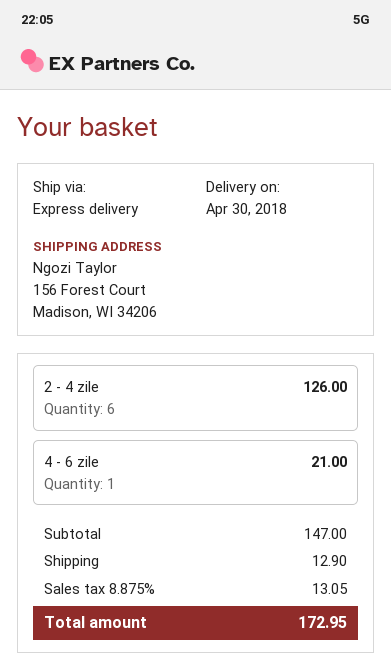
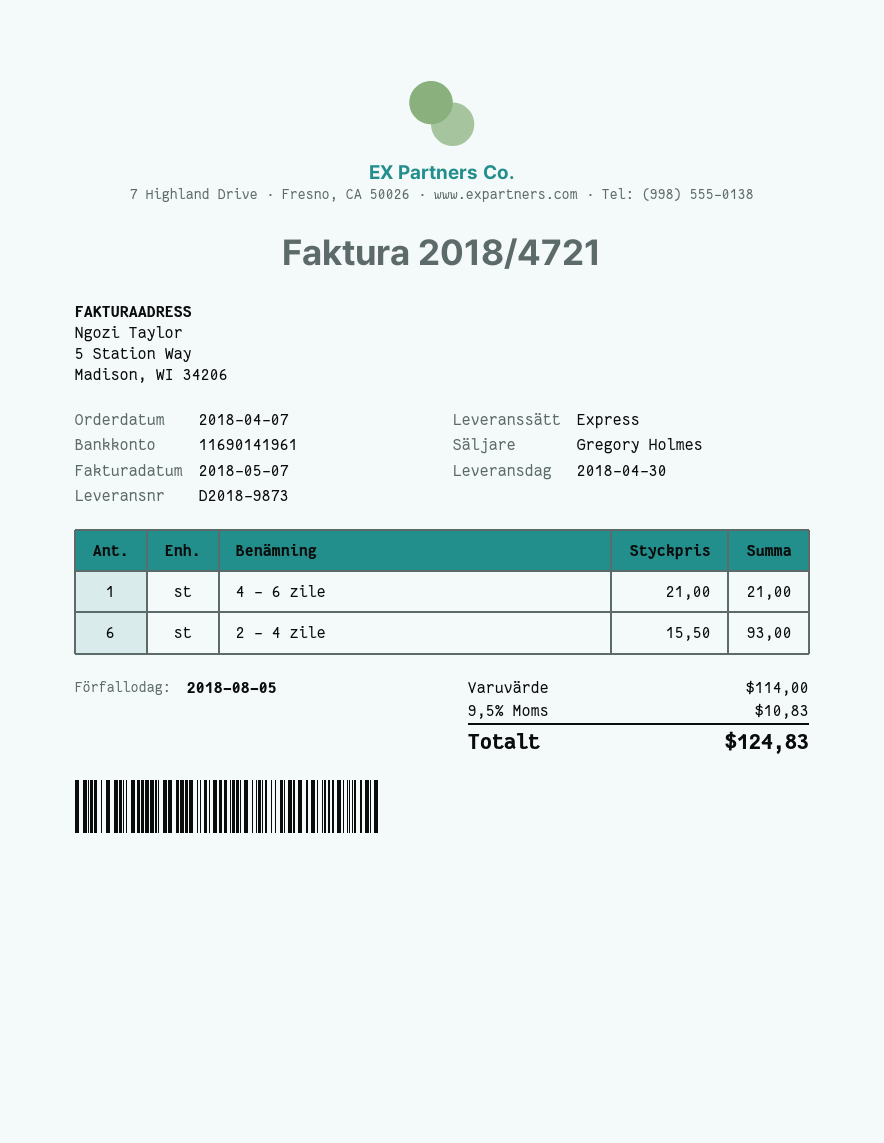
2 - 4 zile: 6 for 126.00 -> 6 for 93.00
subtotal: 147.00 -> 114.00
shipping: 12.90 -> none
tax: 8.875% = 13.05 -> 9.5% = 10.83
total: 172.95 -> 124.83

